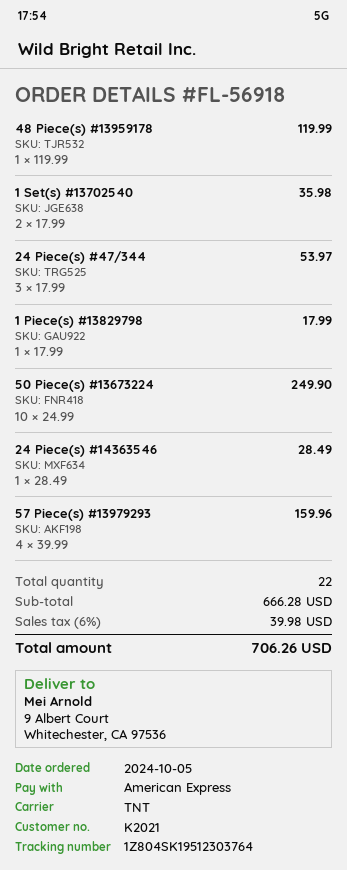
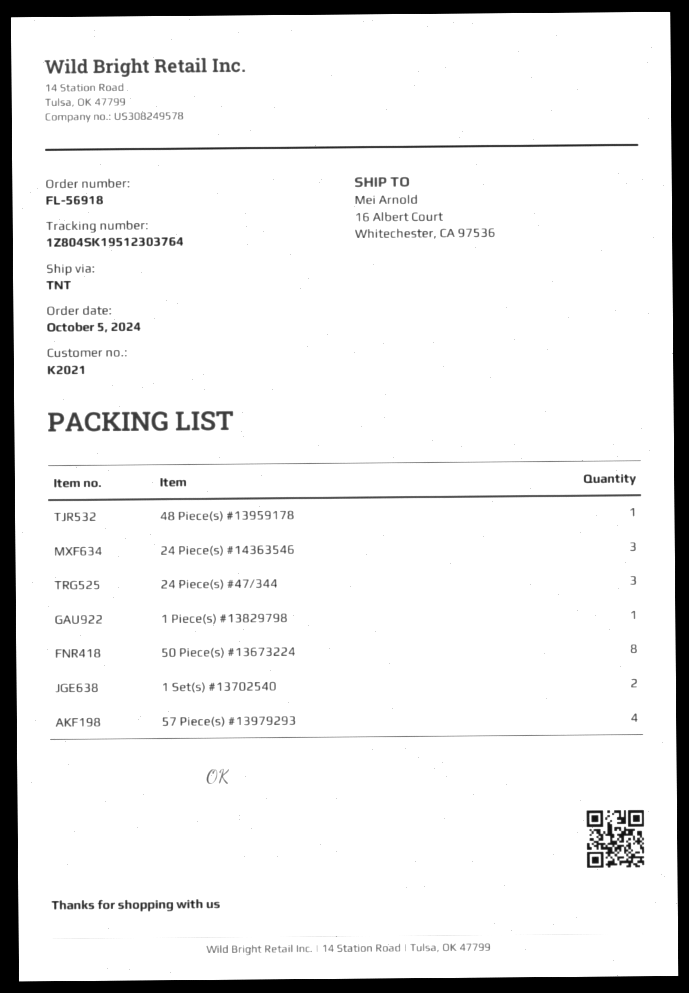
ship to: 9 Albert Court, Whitechester, CA 97536 -> 16 Albert Court, Whitechester, CA 97536
50 Piece(s) #13673224: 10 -> 8
24 Piece(s) #14363546: 1 -> 3

